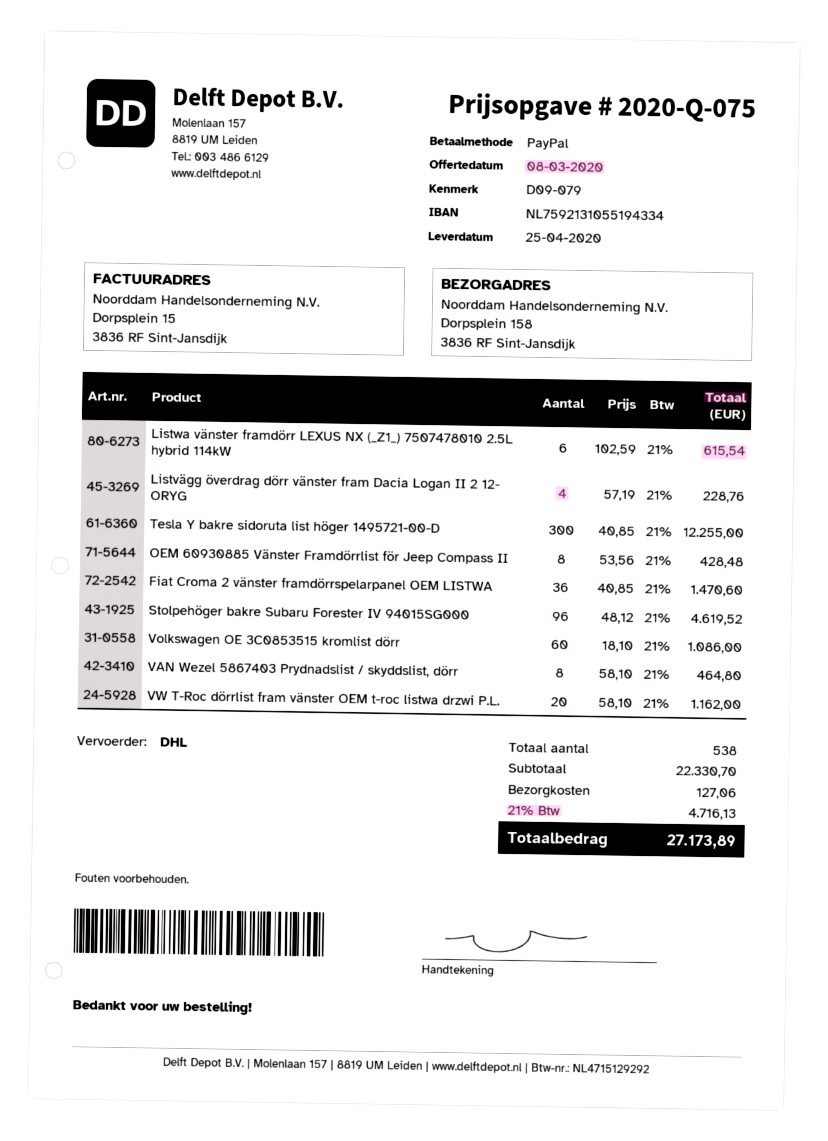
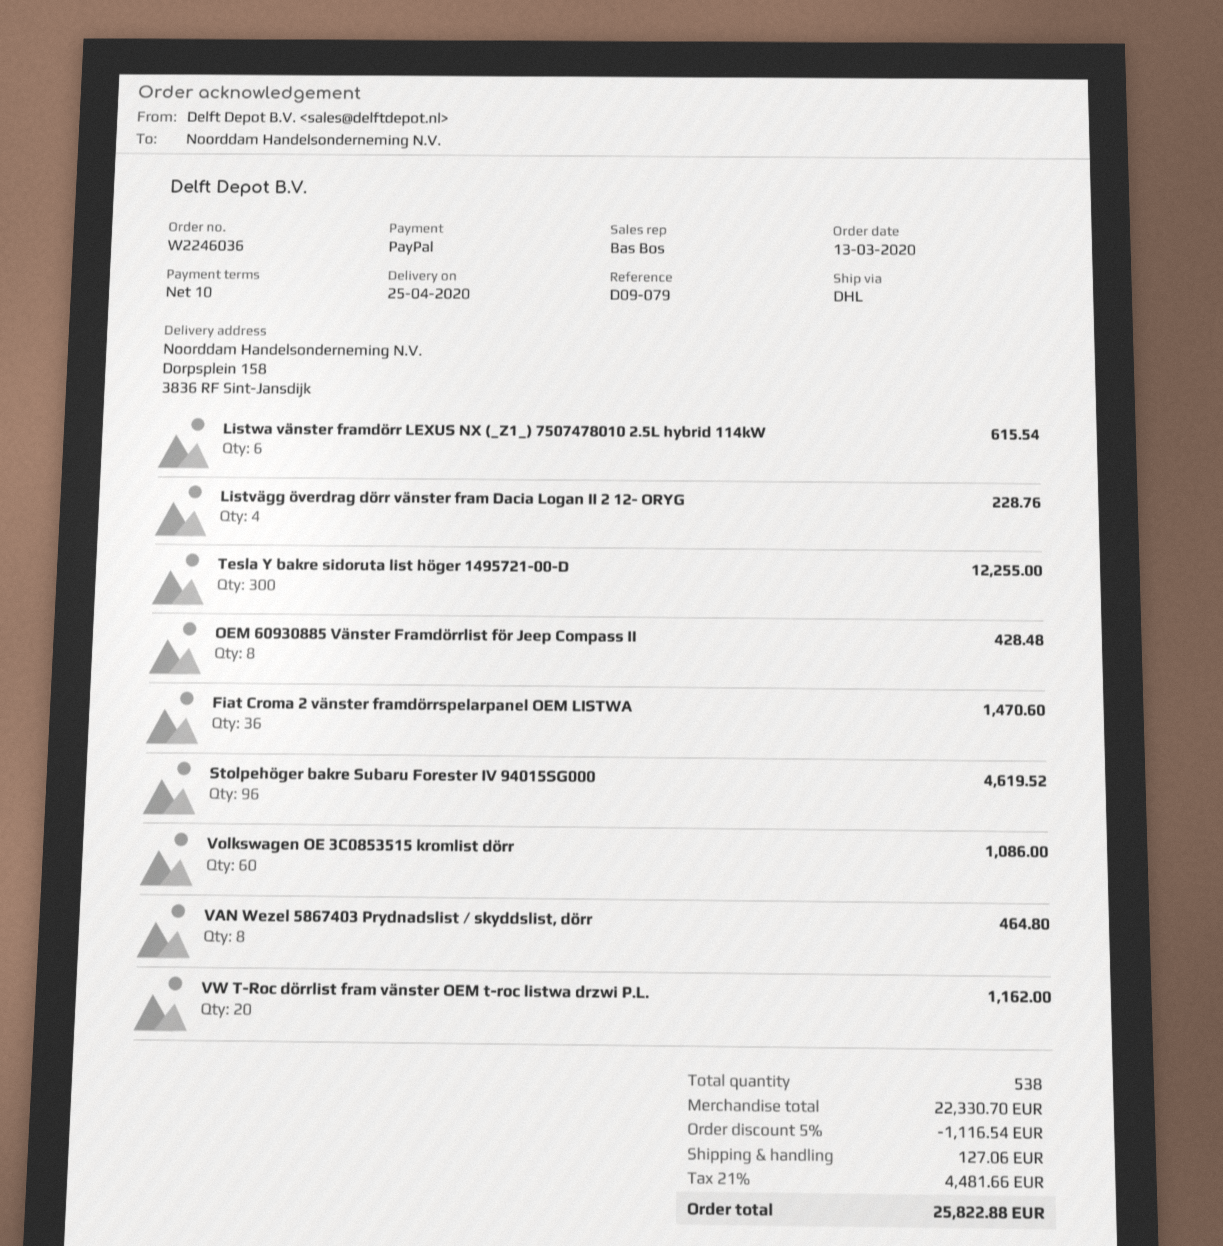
discount: none -> 5% = 1116.54
tax: 21% = 4716.13 -> 21% = 4481.66
total: 27173.89 -> 25822.88

